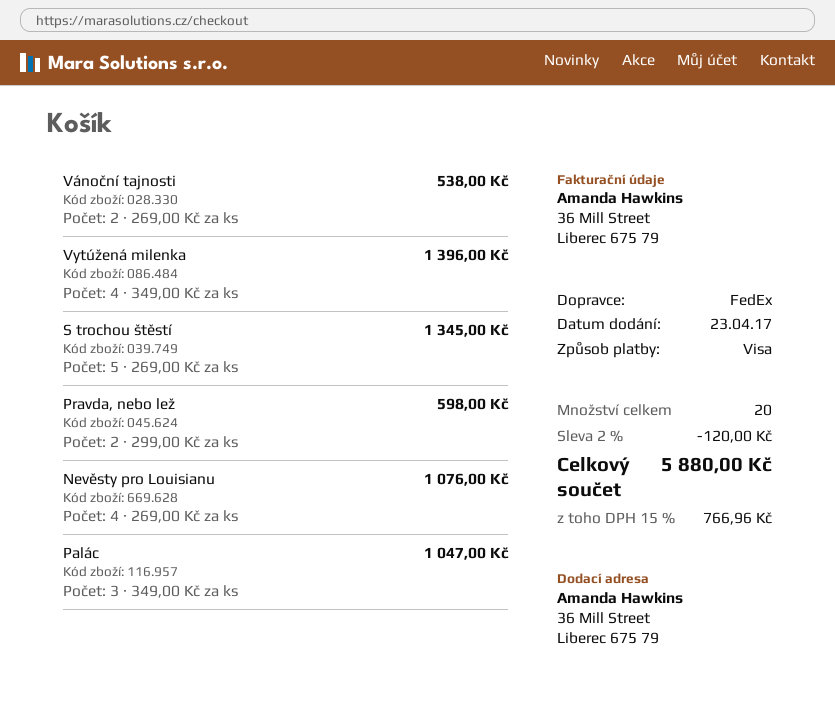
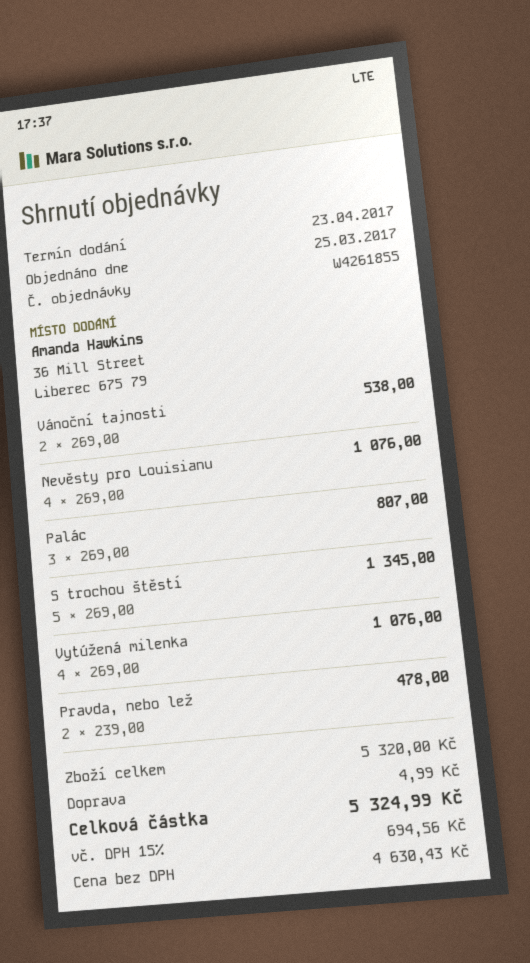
Vytúžená milenka: 4 x 349.00 = 1396.00 -> 4 x 269.00 = 1076.00
Pravda, nebo lež: 2 x 299.00 = 598.00 -> 2 x 239.00 = 478.00
Palác: 3 x 349.00 = 1047.00 -> 3 x 269.00 = 807.00
discount: 2% = 120.00 -> none
shipping: none -> 4.99
tax: 15% = 766.96 -> 15% = 694.56
total: 5880.00 -> 5324.99

